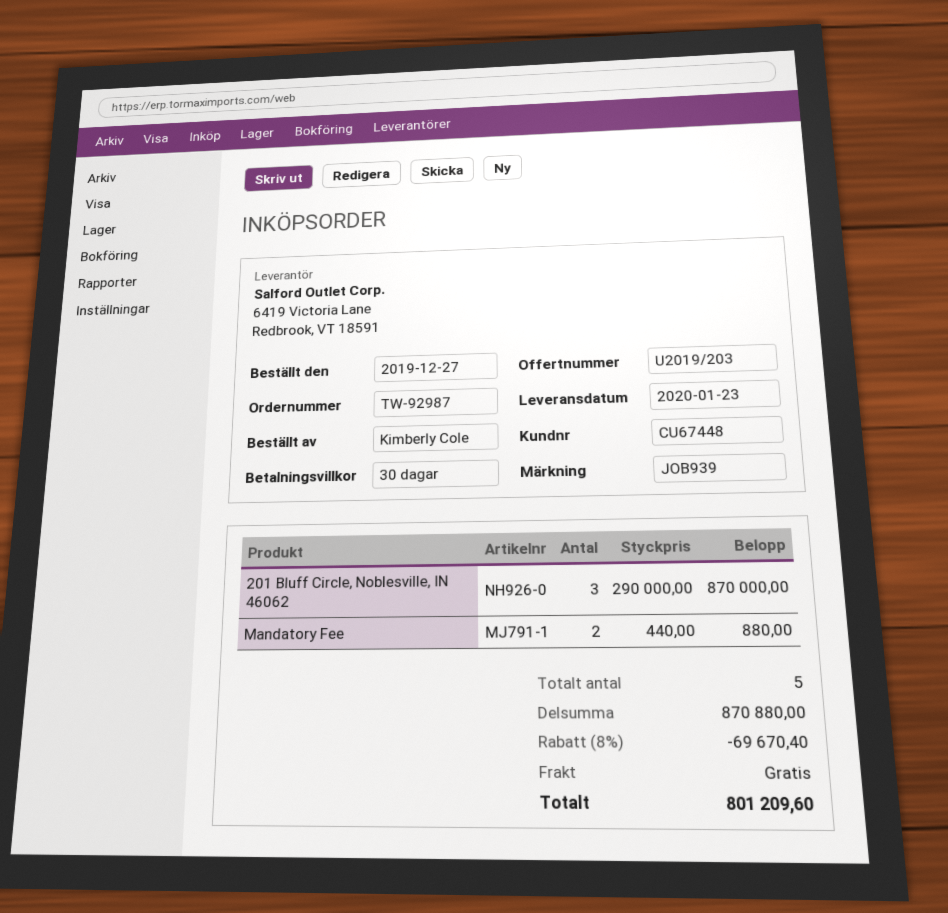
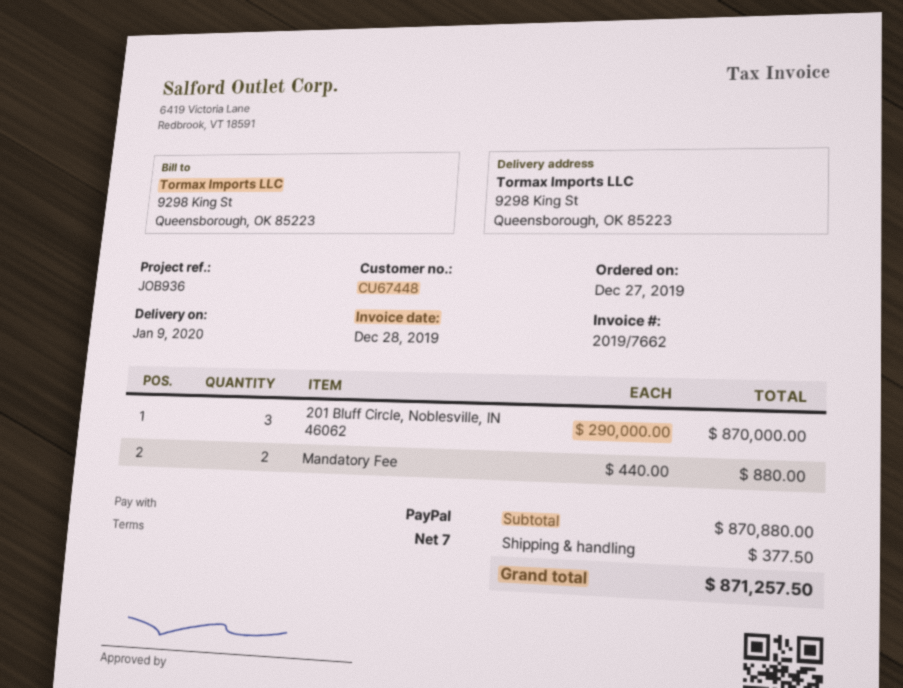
delivery date: 2020-01-23 -> 2020-01-09
payment terms: 30 days -> 7 days
reference: JOB939 -> JOB936
discount: 8% = 69670.40 -> none
shipping: 0.00 -> 377.50
total: 801209.60 -> 871257.50

